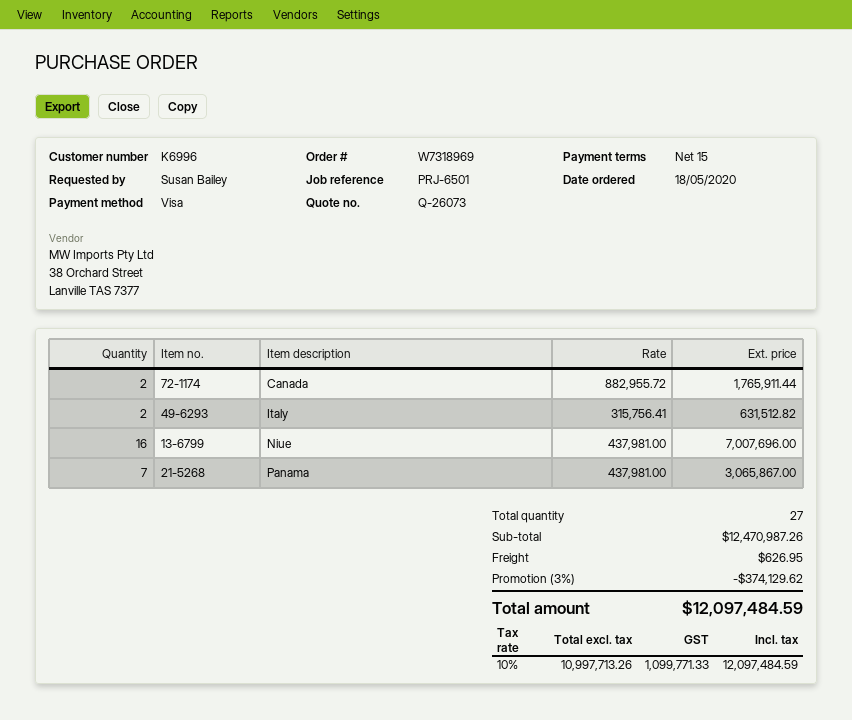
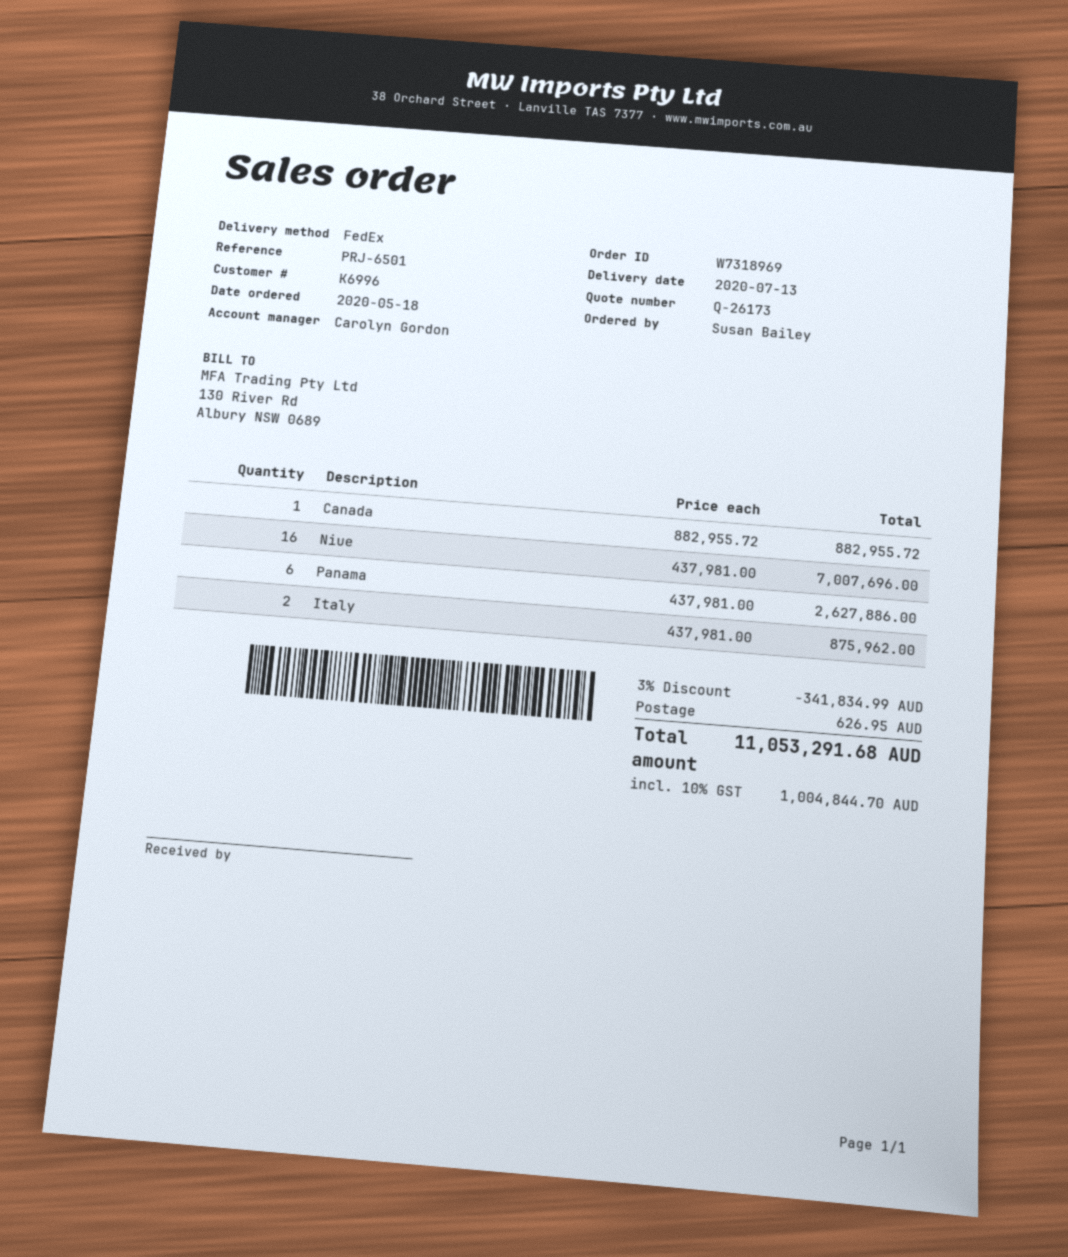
quote number: Q-26073 -> Q-26173
Canada: 2 x 882955.72 = 1765911.44 -> 1 x 882955.72 = 882955.72
Italy: 2 x 315756.41 = 631512.82 -> 2 x 437981.00 = 875962.00
Panama: 7 x 437981.00 = 3065867.00 -> 6 x 437981.00 = 2627886.00
discount: 3% = 374129.62 -> 3% = 341834.99
tax: 10% = 1099771.33 -> 10% = 1004844.70
total: 12097484.59 -> 11053291.68

